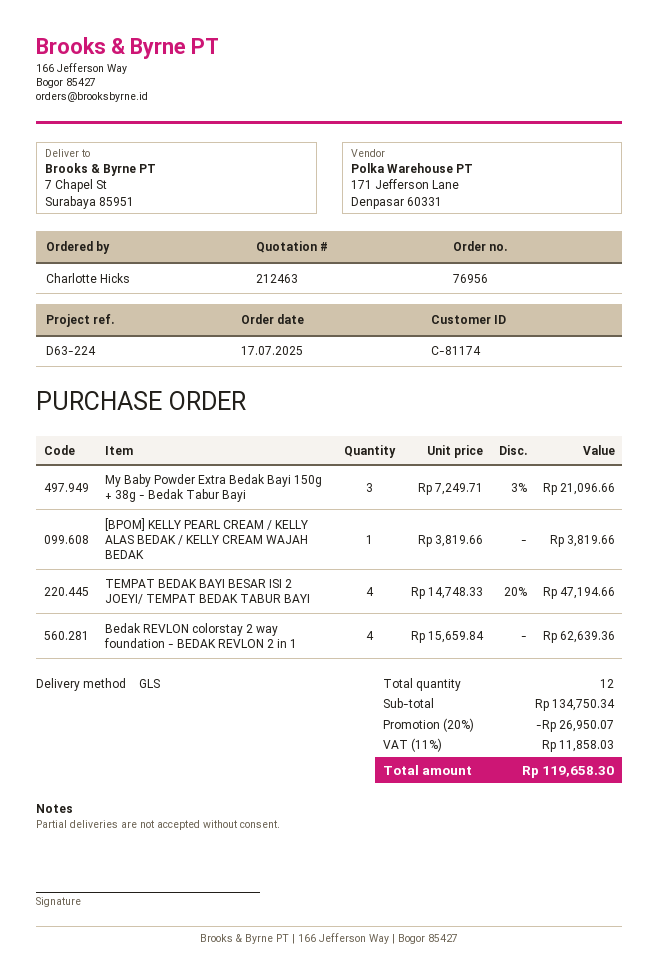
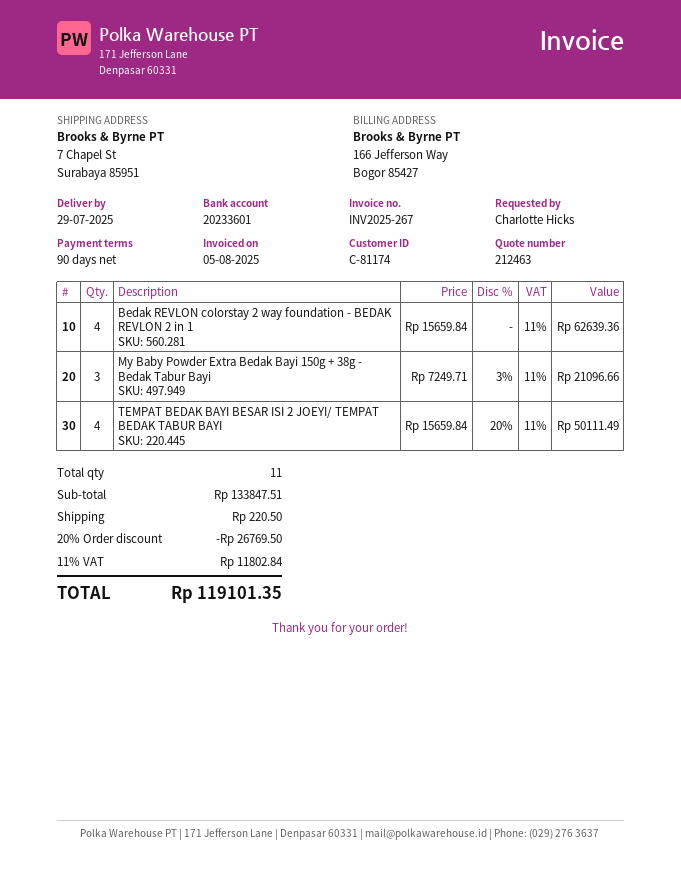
[BPOM] KELLY PEARL CREAM / KELLY ALAS BEDAK / KELLY CREAM WAJAH BEDAK: 1 x 3819.66 = 3819.66 -> none
TEMPAT BEDAK BAYI BESAR ISI 2 JOEYI/ TEMPAT BEDAK TABUR BAYI: 4 x 14748.33 - 20% = 47194.66 -> 4 x 15659.84 - 20% = 50111.49
total quantity: 12 -> 11
subtotal: 134750.34 -> 133847.51
discount: 20% = 26950.07 -> 20% = 26769.50
shipping: none -> 220.50
tax: 11% = 11858.03 -> 11% = 11802.84
total: 119658.30 -> 119101.35

